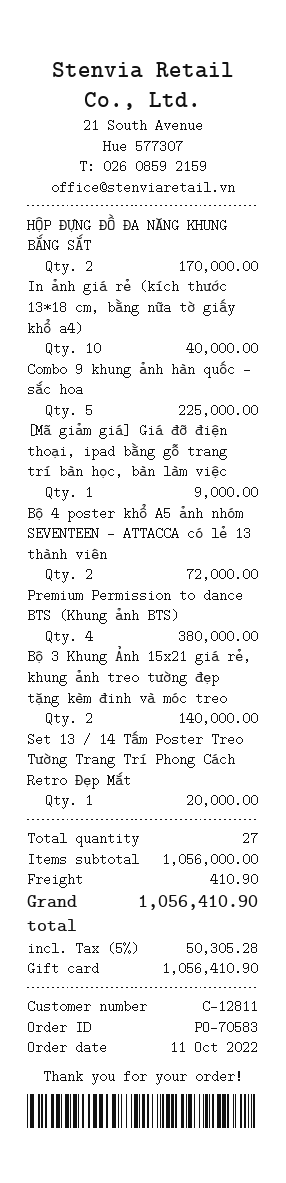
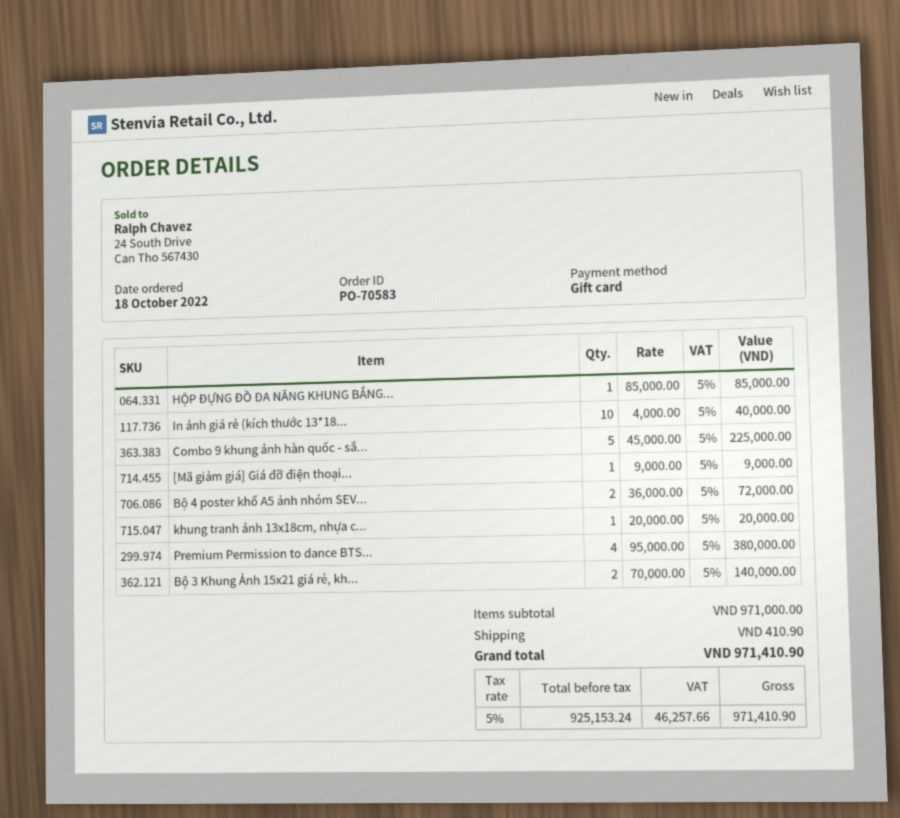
order date: 2022-10-11 -> 2022-10-18
HỘP ĐỰNG ĐỒ ĐA NĂNG KHUNG BẮNG SẮT: 2 for 170000.00 -> 1 for 85000.00
Set 13 / 14 Tấm Poster Treo Tường Trang Trí Phong Cách Retro Đẹp Mắt: 1 for 20000.00 -> none
khung tranh ảnh 13x18cm, nhựa c...: none -> 1 for 20000.00
subtotal: 1056000.00 -> 971000.00
tax: 5% = 50305.28 -> 5% = 46257.66
total: 1056410.90 -> 971410.90

